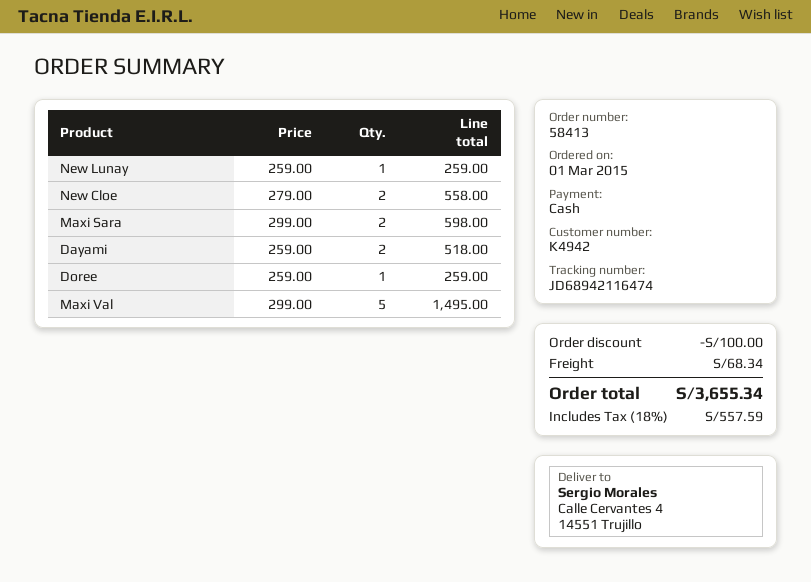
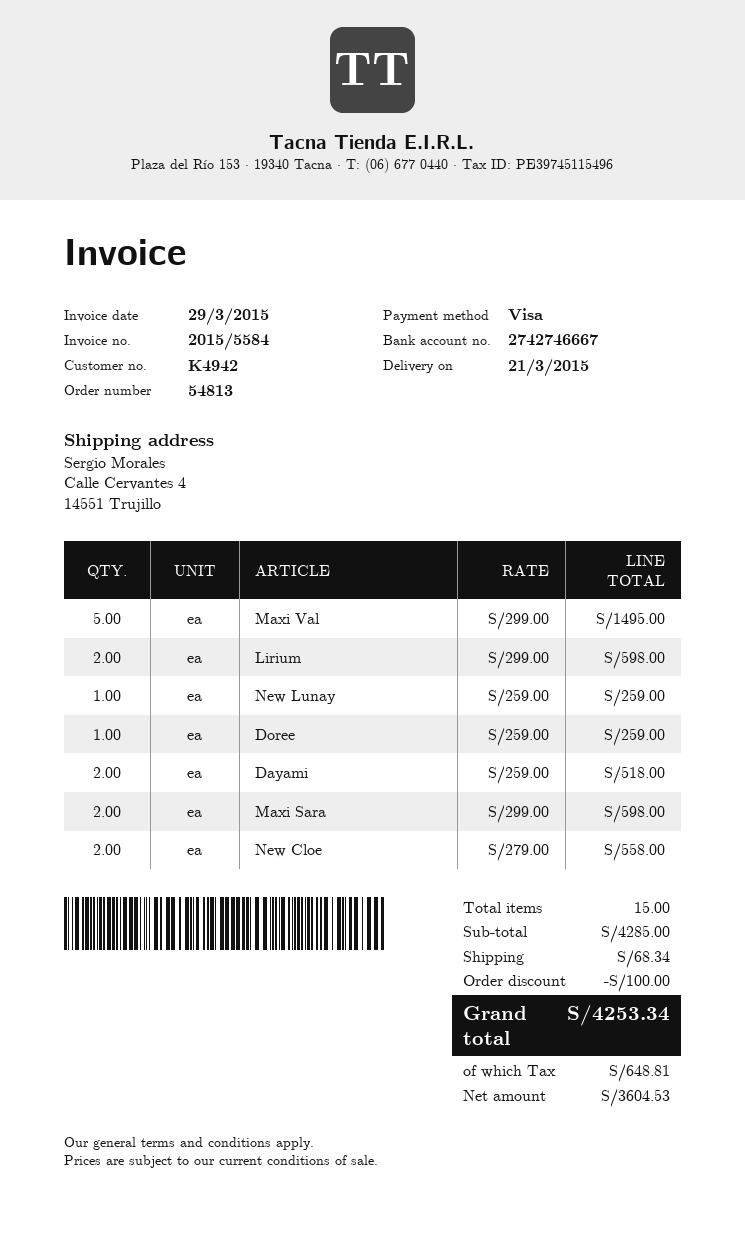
order number: 58413 -> 54813
payment method: cash -> Visa
Lirium: none -> 2 x 299.00 = 598.00
tax: 557.59 -> 648.81
total: 3655.34 -> 4253.34

